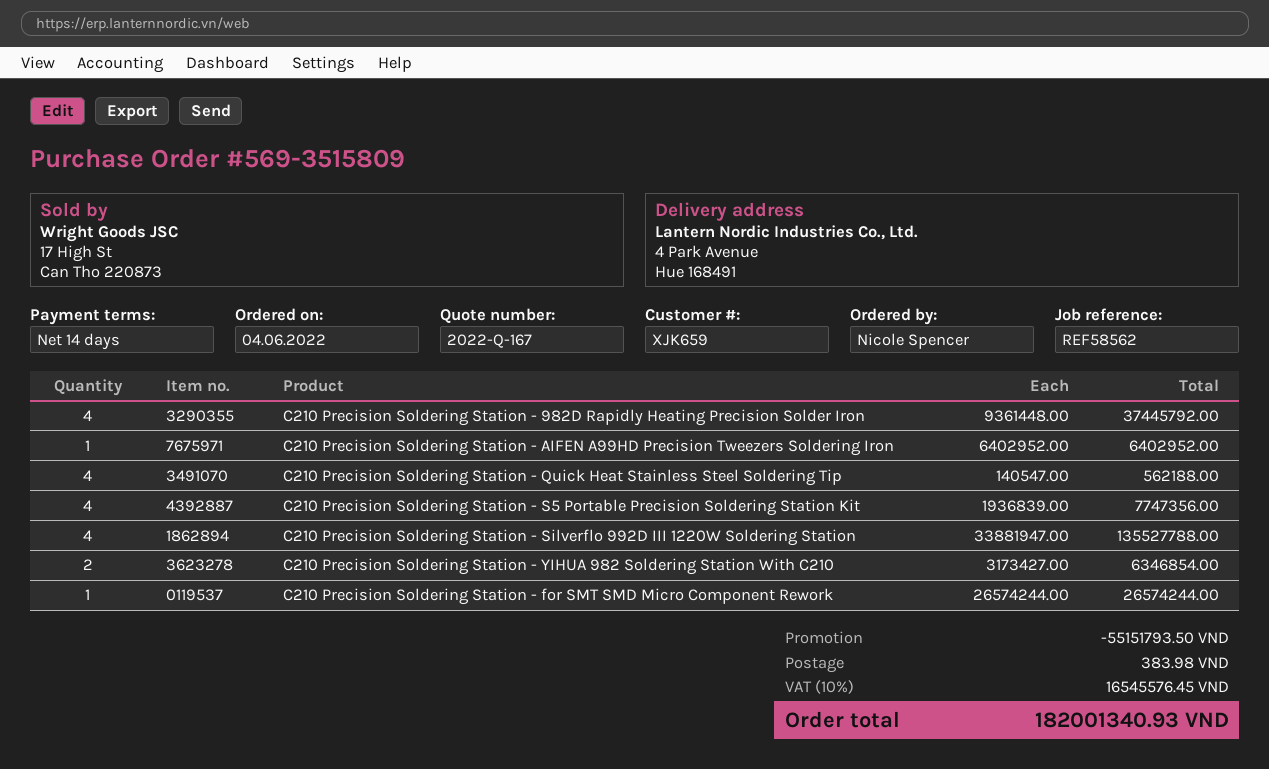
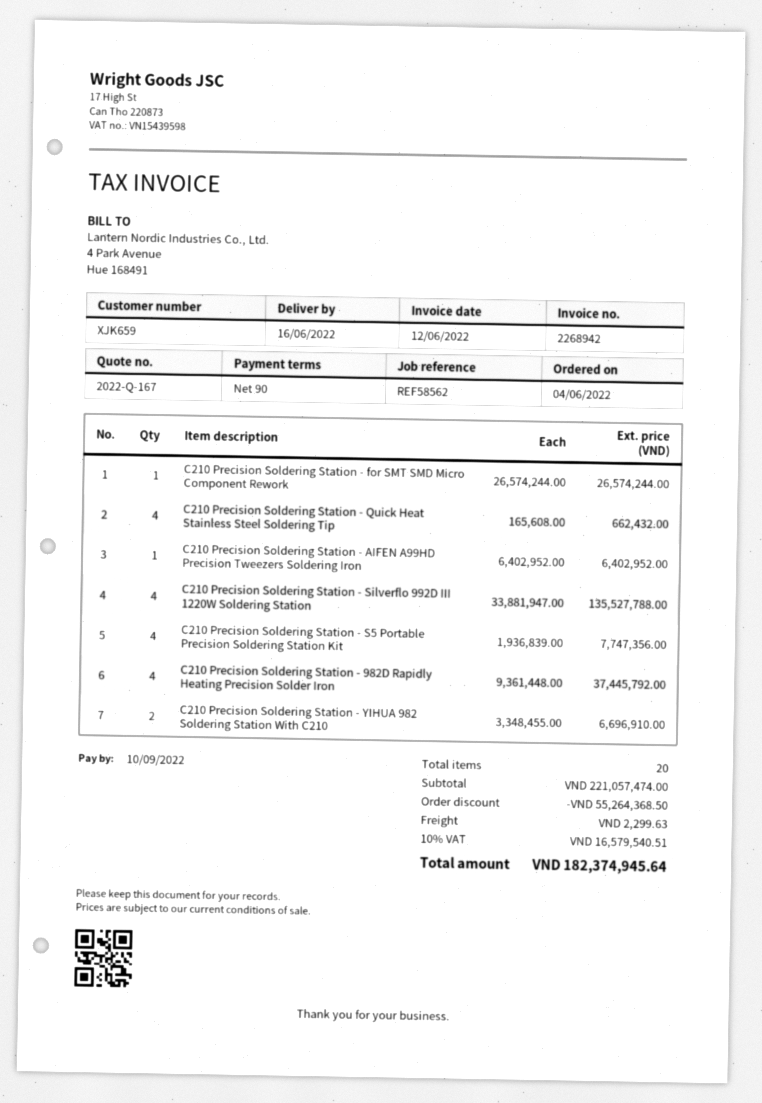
payment terms: 14 days -> 90 days
C210 Precision Soldering Station - Quick Heat Stainless Steel Soldering Tip: 4 x 140547.00 = 562188.00 -> 4 x 165608.00 = 662432.00
C210 Precision Soldering Station - YIHUA 982 Soldering Station With C210: 2 x 3173427.00 = 6346854.00 -> 2 x 3348455.00 = 6696910.00
discount: 55151793.50 -> 55264368.50
shipping: 383.98 -> 2299.63
tax: 10% = 16545576.45 -> 10% = 16579540.51
total: 182001340.93 -> 182374945.64

